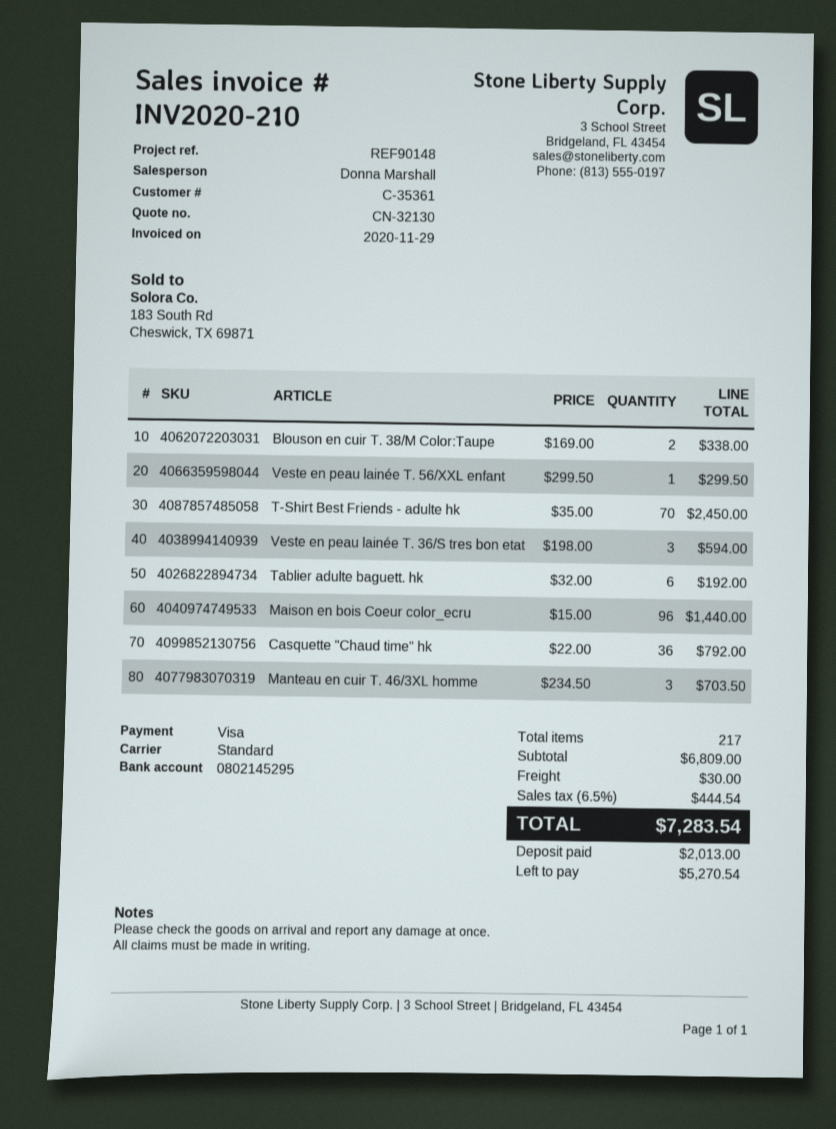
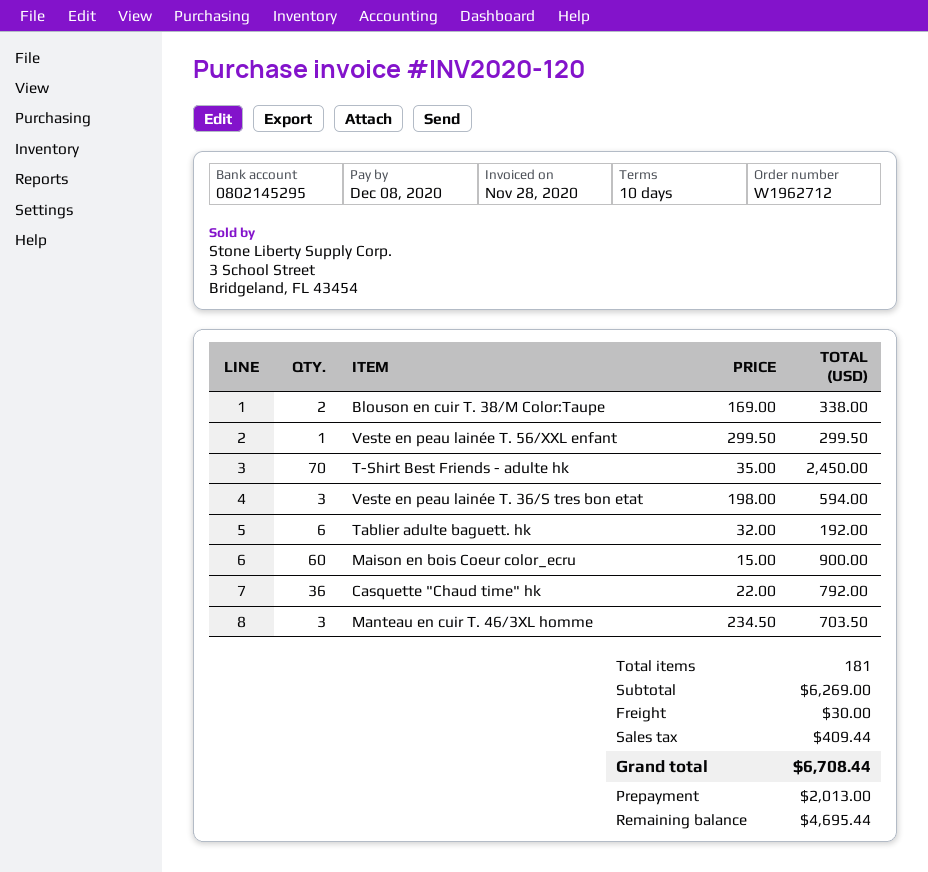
invoice number: INV2020-210 -> INV2020-120
invoice date: 2020-11-29 -> 2020-11-28
Maison en bois Coeur color_ecru: 96 x 15.00 = 1440.00 -> 60 x 15.00 = 900.00
total quantity: 217 -> 181
subtotal: 6809.00 -> 6269.00
tax: 444.54 -> 409.44
total: 7283.54 -> 6708.44
balance: 5270.54 -> 4695.44

